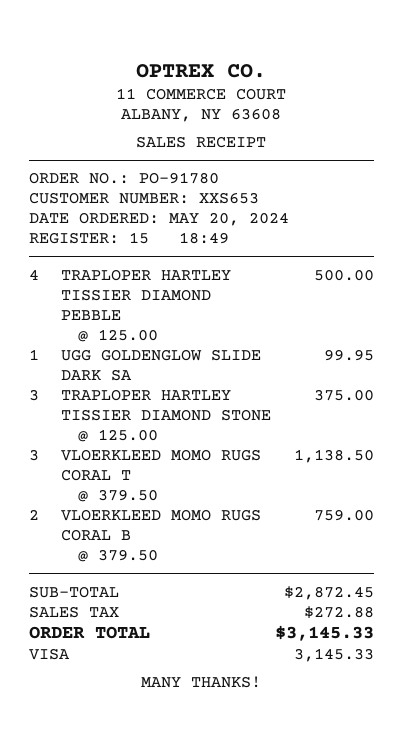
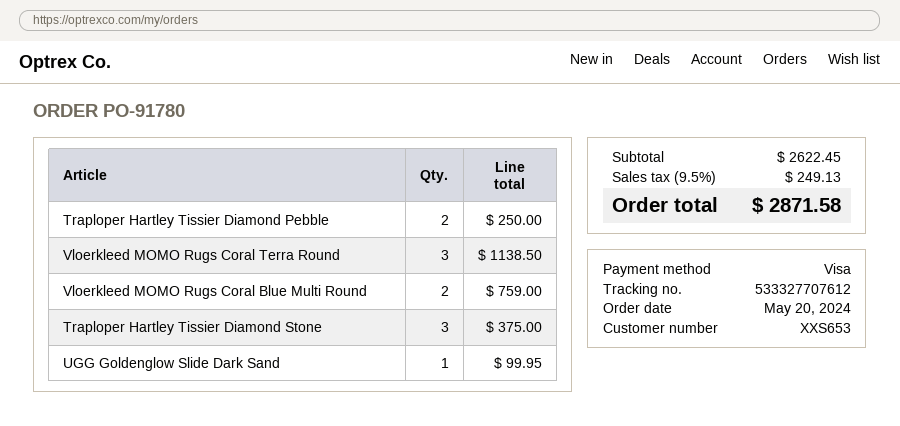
TRAPLOPER HARTLEY TISSIER DIAMOND PEBBLE: 4 for 500.00 -> 2 for 250.00
subtotal: 2872.45 -> 2622.45
tax: 272.88 -> 249.13
total: 3145.33 -> 2871.58

